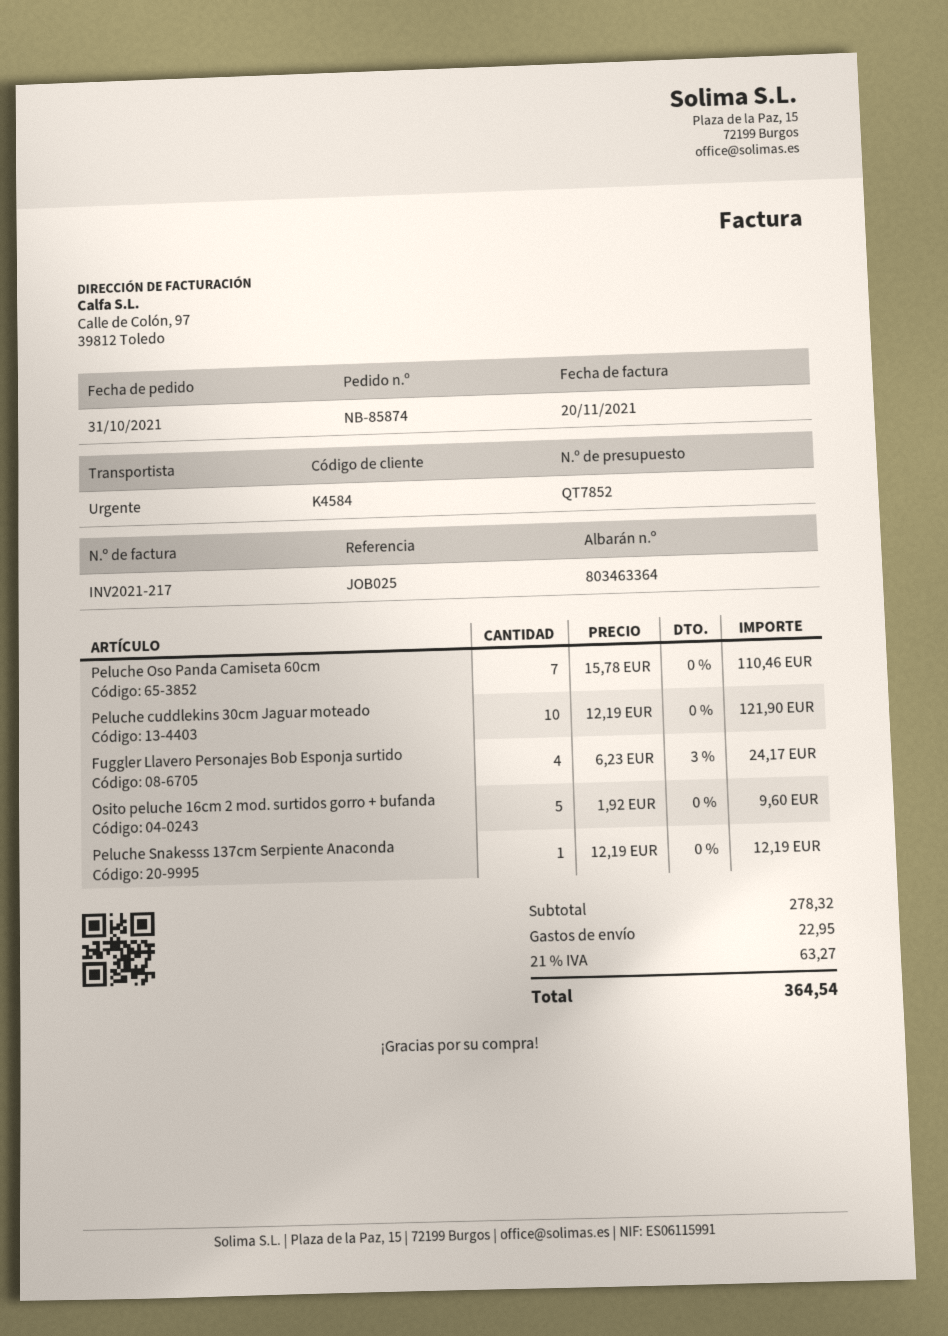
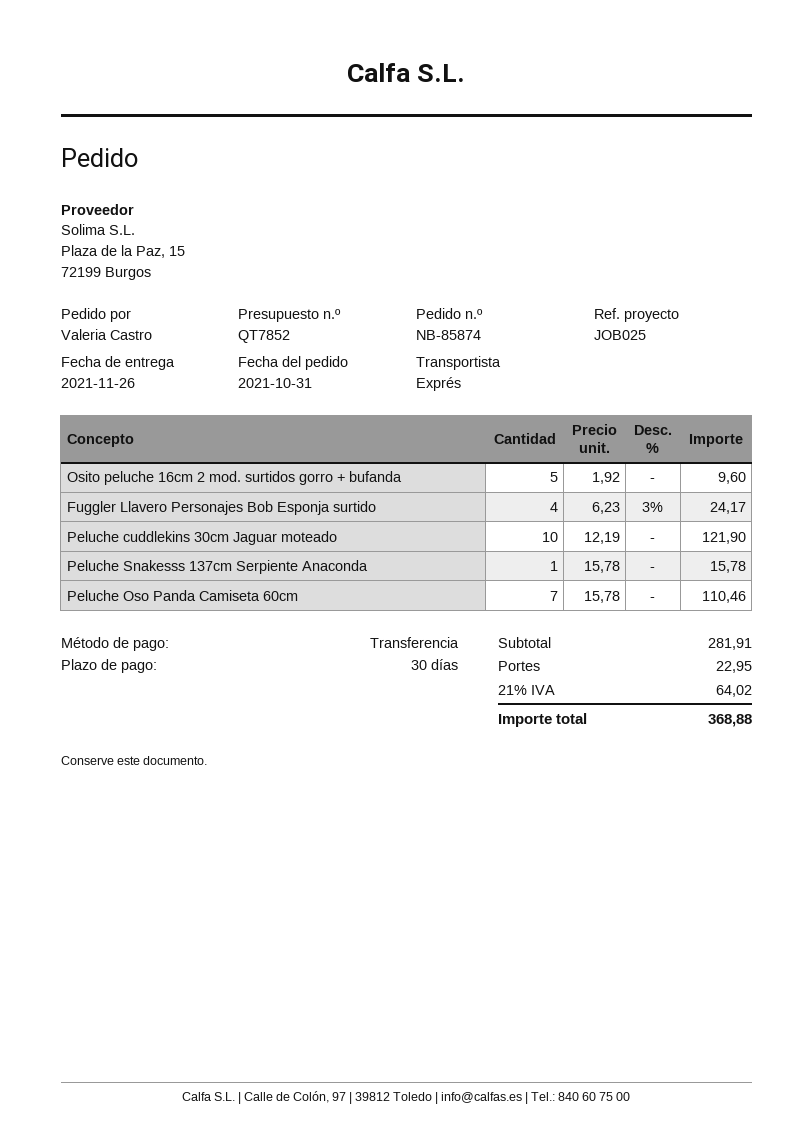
Peluche Snakesss 137cm Serpiente Anaconda: 1 x 12.19 = 12.19 -> 1 x 15.78 = 15.78
subtotal: 278.32 -> 281.91
tax: 21% = 63.27 -> 21% = 64.02
total: 364.54 -> 368.88

